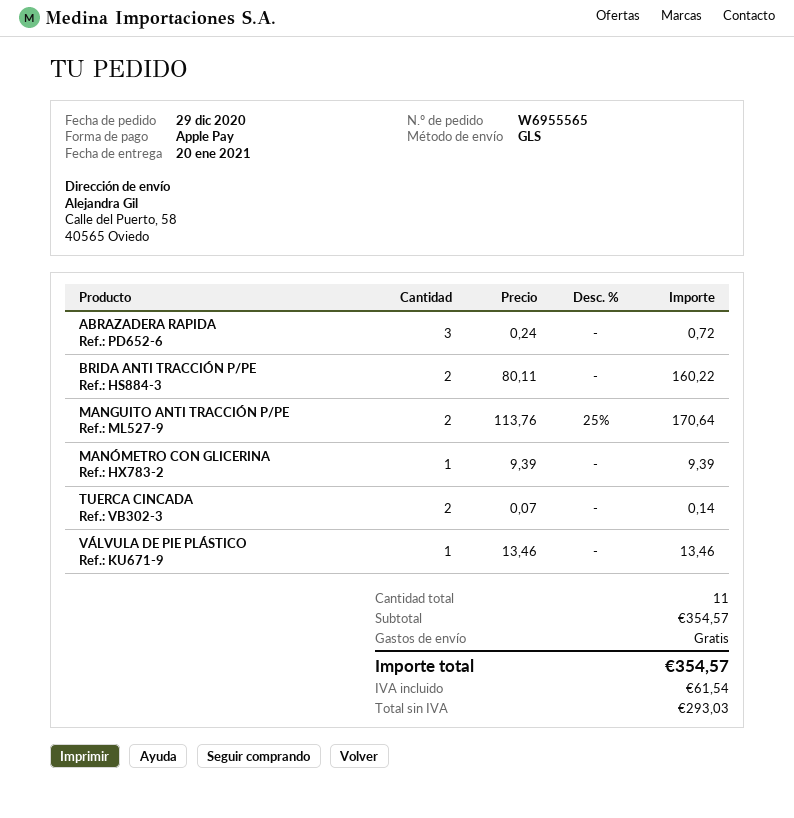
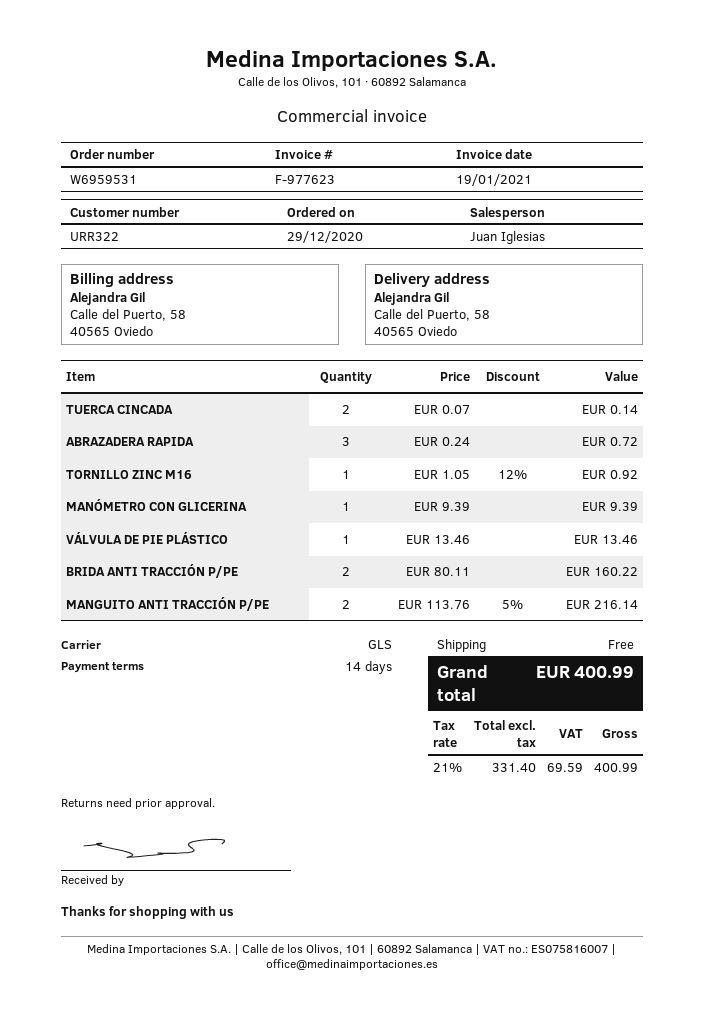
order number: W6955565 -> W6959531
MANGUITO ANTI TRACCIÓN P/PE: 2 x 113.76 - 25% = 170.64 -> 2 x 113.76 - 5% = 216.14
TORNILLO ZINC M16: none -> 1 x 1.05 - 12% = 0.92
net: 293.03 -> 331.40
tax: 61.54 -> 69.59
total: 354.57 -> 400.99

